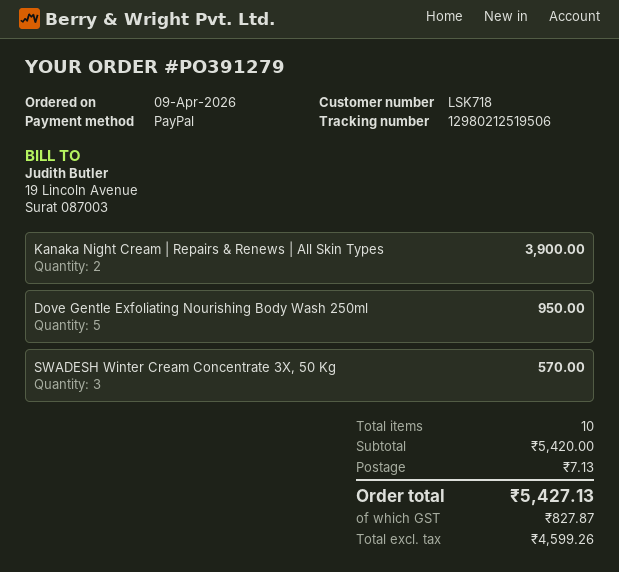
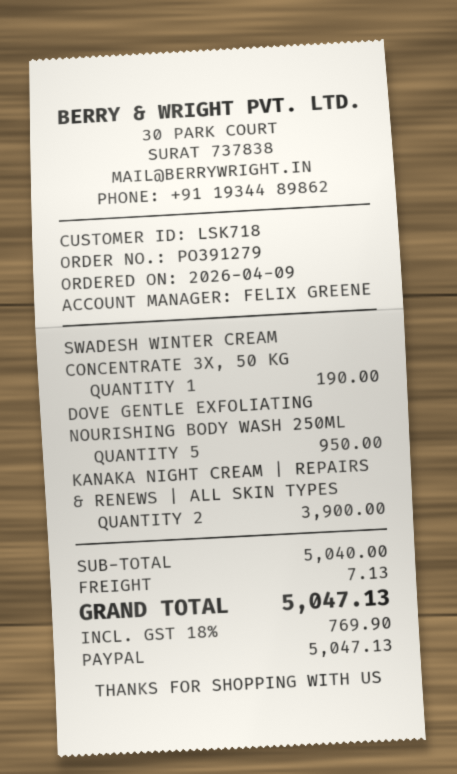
SWADESH Winter Cream Concentrate 3X, 50 Kg: 3 for 570.00 -> 1 for 190.00
subtotal: 5420.00 -> 5040.00
tax: 827.87 -> 769.90
total: 5427.13 -> 5047.13

